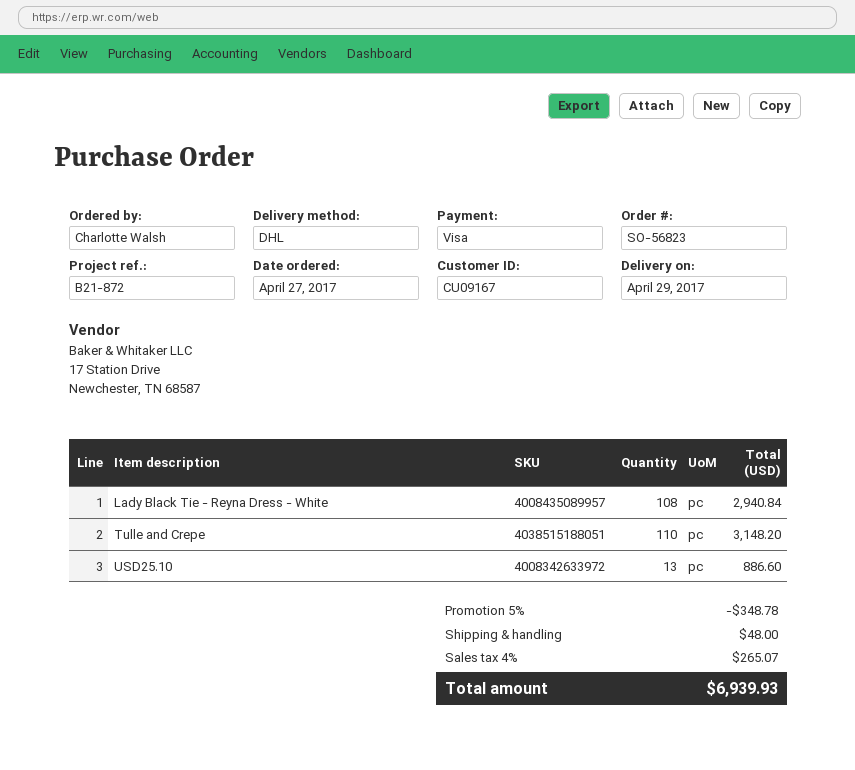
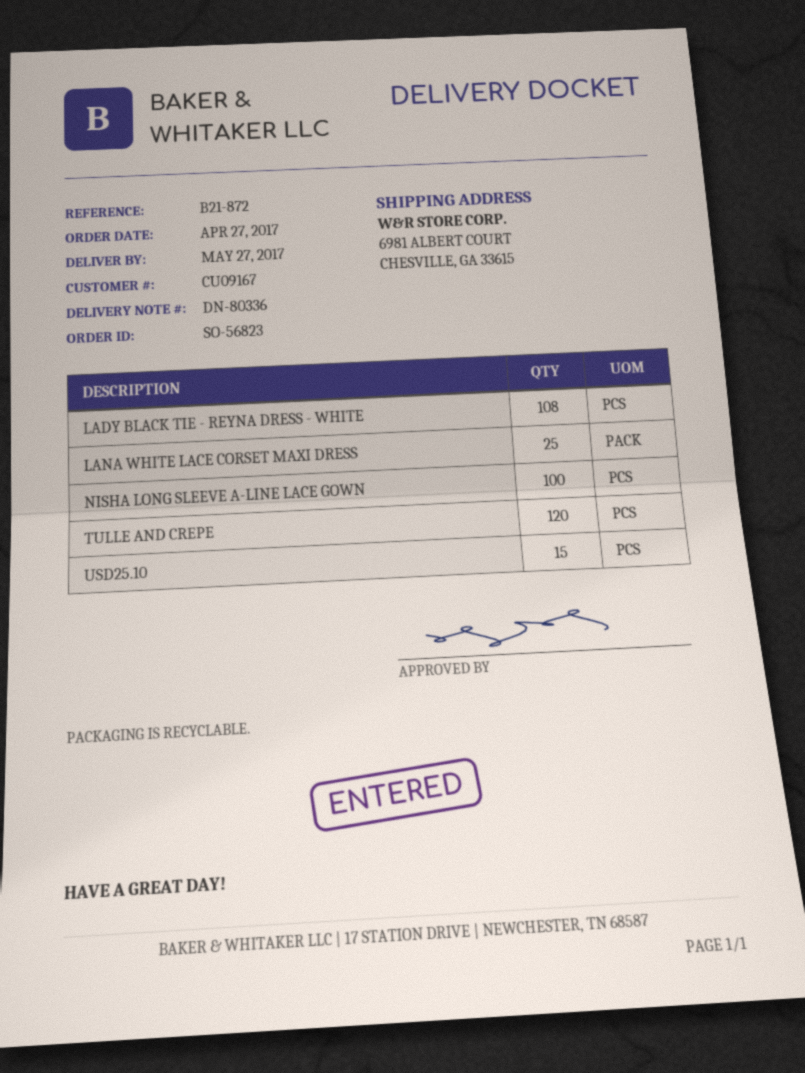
delivery date: 2017-04-29 -> 2017-05-27
Tulle and Crepe: 110 -> 120
USD25.10: 13 -> 15
LANA WHITE LACE CORSET MAXI DRESS: none -> 25
NISHA LONG SLEEVE A-LINE LACE GOWN: none -> 100

